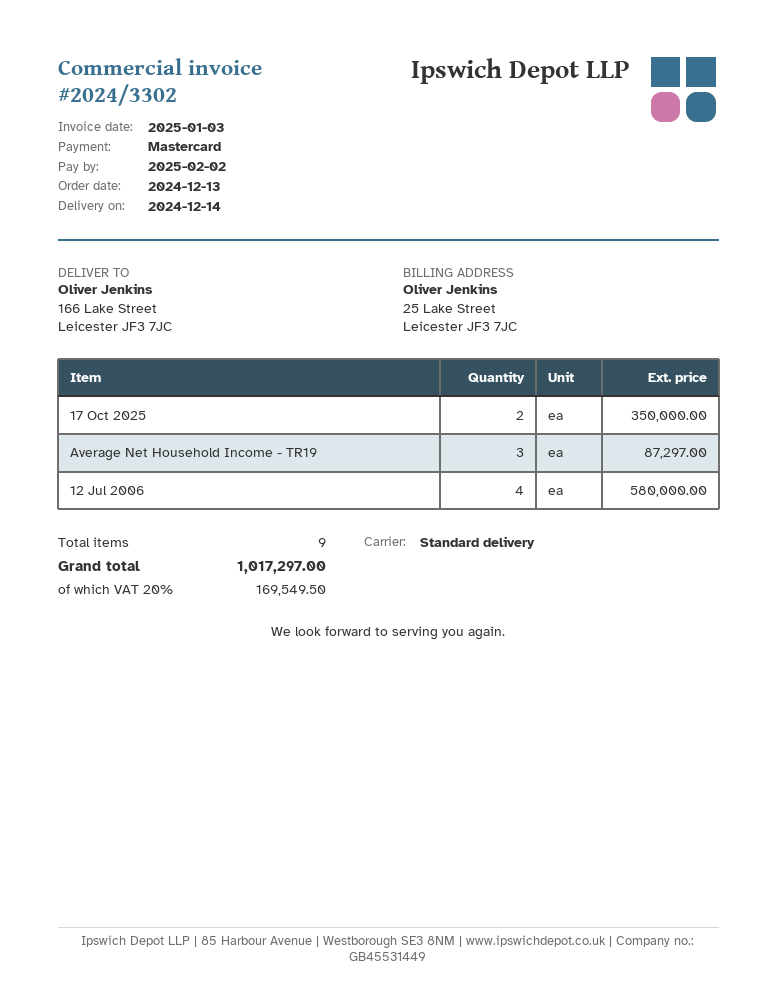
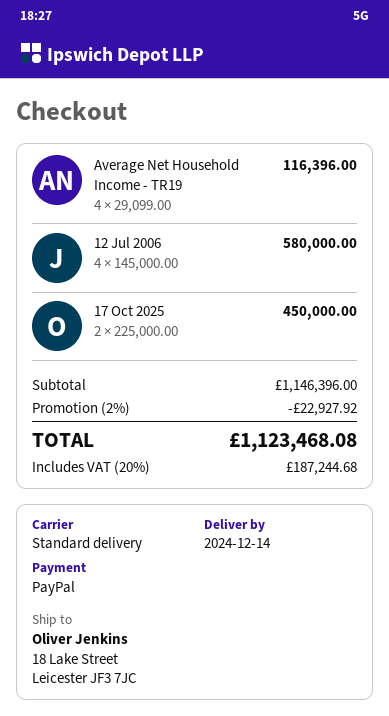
payment method: Mastercard -> PayPal
ship to: 166 Lake Street, Leicester JF3 7JC -> 18 Lake Street, Leicester JF3 7JC
17 Oct 2025: 2 for 350000.00 -> 2 for 450000.00
Average Net Household Income - TR19: 3 for 87297.00 -> 4 for 116396.00
discount: none -> 2% = 22927.92
tax: 20% = 169549.50 -> 20% = 187244.68
total: 1017297.00 -> 1123468.08

